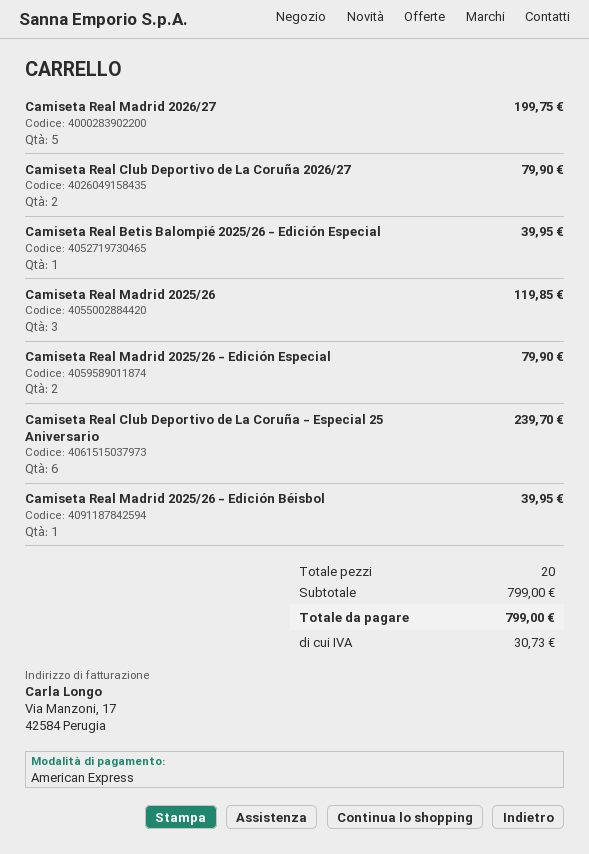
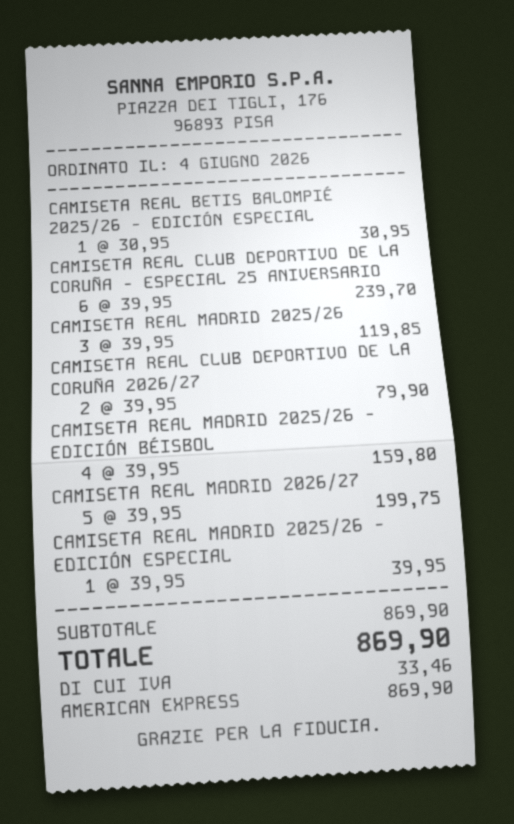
Camiseta Real Betis Balompié 2025/26 - Edición Especial: 1 for 39.95 -> 1 for 30.95
Camiseta Real Madrid 2025/26 - Edición Especial: 2 for 79.90 -> 1 for 39.95
Camiseta Real Madrid 2025/26 - Edición Béisbol: 1 for 39.95 -> 4 for 159.80
subtotal: 799.00 -> 869.90
tax: 30.73 -> 33.46
total: 799.00 -> 869.90

